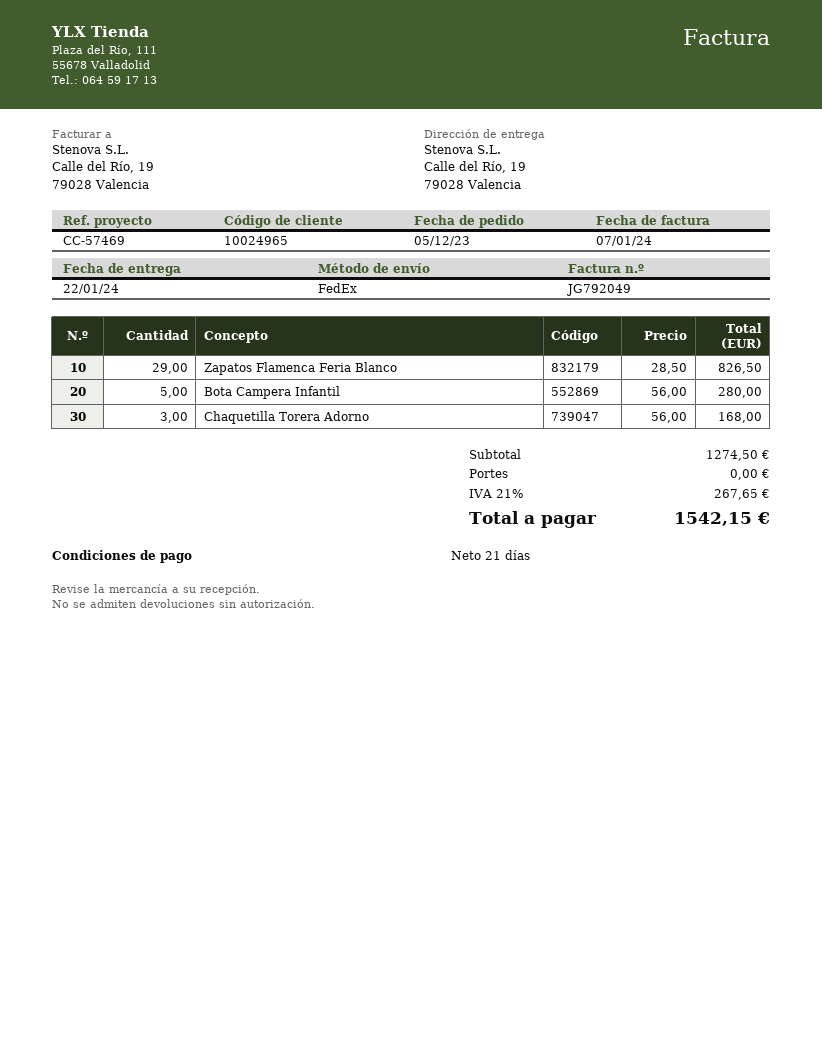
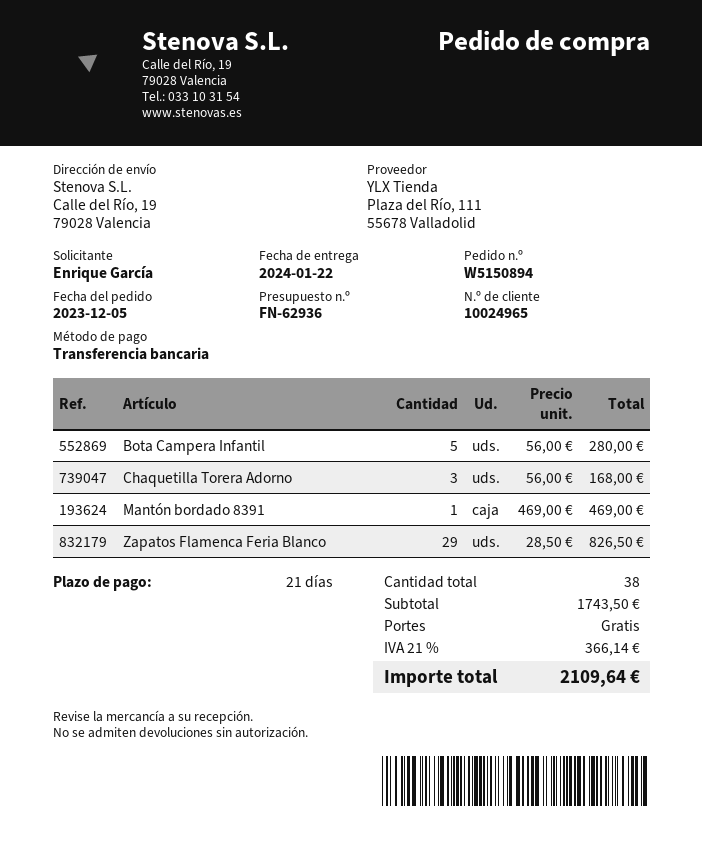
Mantón bordado 8391: none -> 1 x 469.00 = 469.00
subtotal: 1274.50 -> 1743.50
tax: 21% = 267.65 -> 21% = 366.14
total: 1542.15 -> 2109.64

